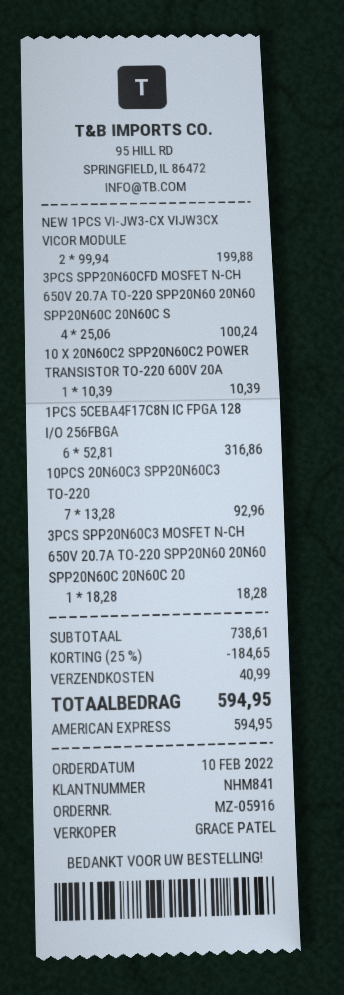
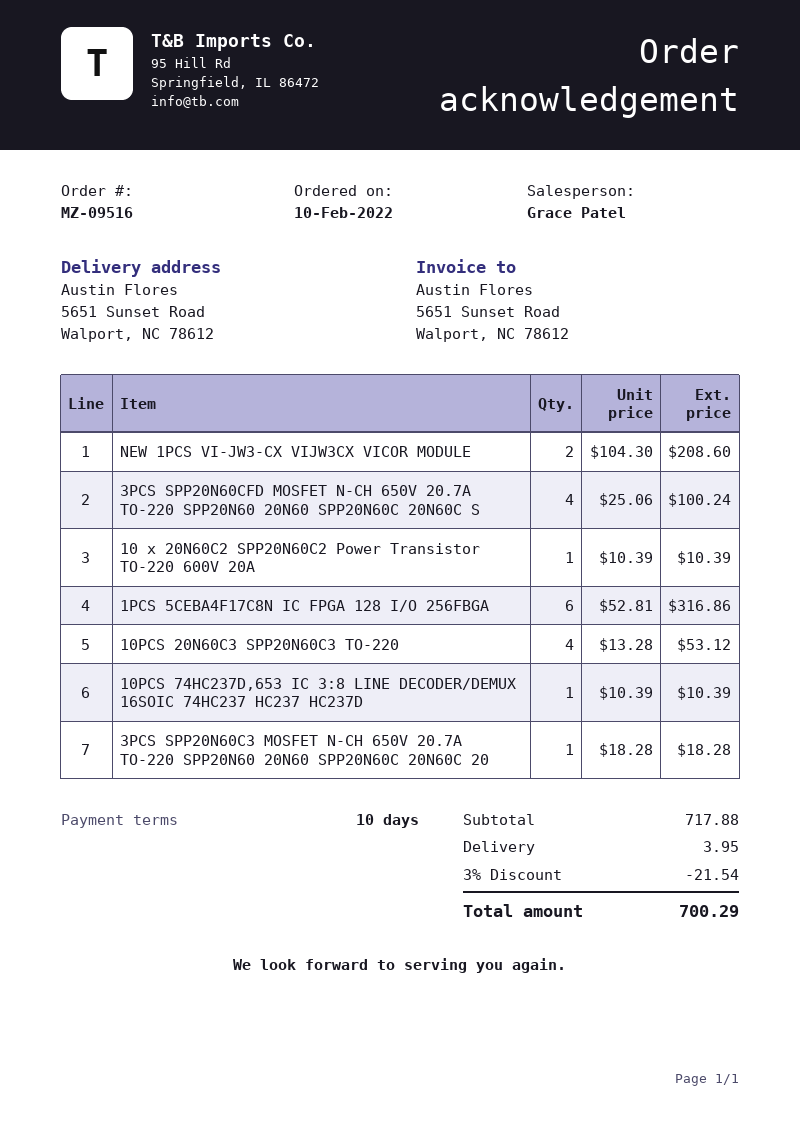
order number: MZ-05916 -> MZ-09516
NEW 1PCS VI-JW3-CX VIJW3CX VICOR MODULE: 2 x 99.94 = 199.88 -> 2 x 104.30 = 208.60
10PCS 20N60C3 SPP20N60C3 TO-220: 7 x 13.28 = 92.96 -> 4 x 13.28 = 53.12
10PCS 74HC237D,653 IC 3:8 LINE DECODER/DEMUX 16SOIC 74HC237 HC237 HC237D: none -> 1 x 10.39 = 10.39
subtotal: 738.61 -> 717.88
discount: 25% = 184.65 -> 3% = 21.54
shipping: 40.99 -> 3.95
total: 594.95 -> 700.29

